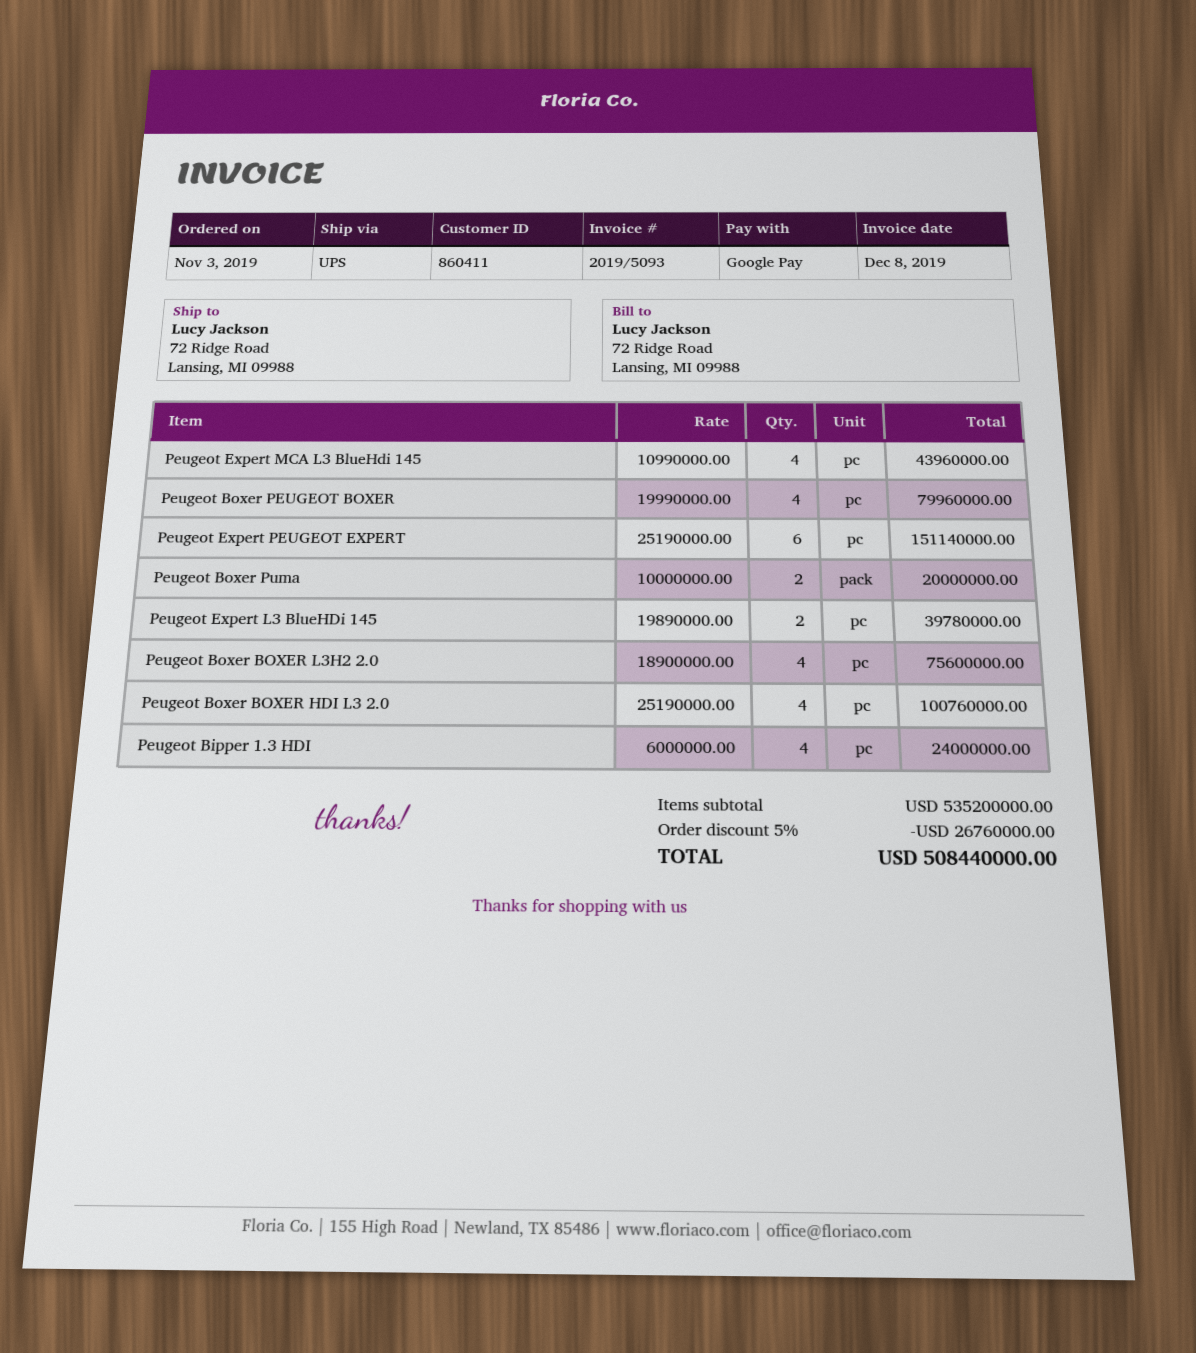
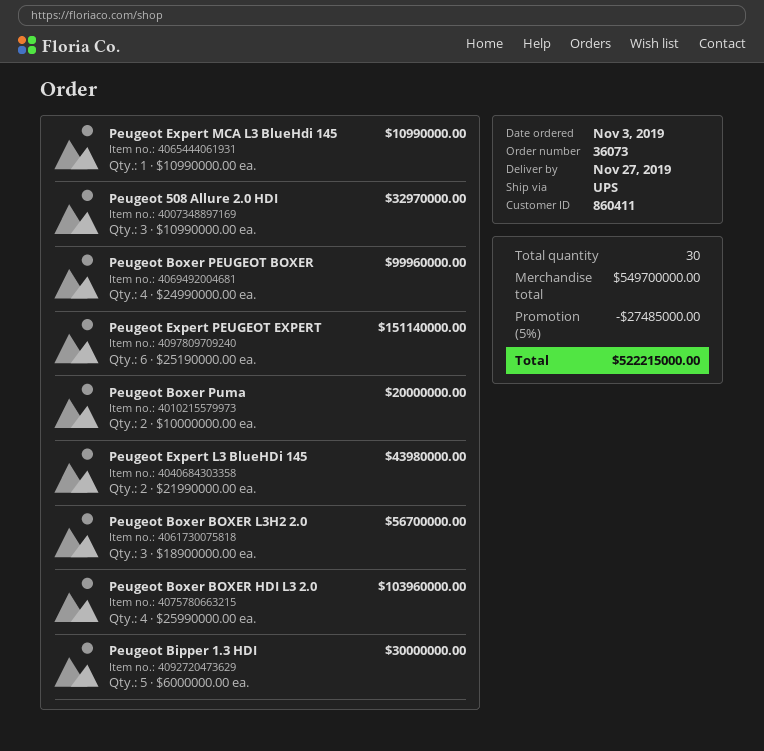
Peugeot Expert MCA L3 BlueHdi 145: 4 x 10990000.00 = 43960000.00 -> 1 x 10990000.00 = 10990000.00
Peugeot Boxer PEUGEOT BOXER: 4 x 19990000.00 = 79960000.00 -> 4 x 24990000.00 = 99960000.00
Peugeot Expert L3 BlueHDi 145: 2 x 19890000.00 = 39780000.00 -> 2 x 21990000.00 = 43980000.00
Peugeot Boxer BOXER L3H2 2.0: 4 x 18900000.00 = 75600000.00 -> 3 x 18900000.00 = 56700000.00
Peugeot Boxer BOXER HDI L3 2.0: 4 x 25190000.00 = 100760000.00 -> 4 x 25990000.00 = 103960000.00
Peugeot Bipper 1.3 HDI: 4 x 6000000.00 = 24000000.00 -> 5 x 6000000.00 = 30000000.00
Peugeot 508 Allure 2.0 HDI: none -> 3 x 10990000.00 = 32970000.00
subtotal: 535200000.00 -> 549700000.00
discount: 5% = 26760000.00 -> 5% = 27485000.00
total: 508440000.00 -> 522215000.00

